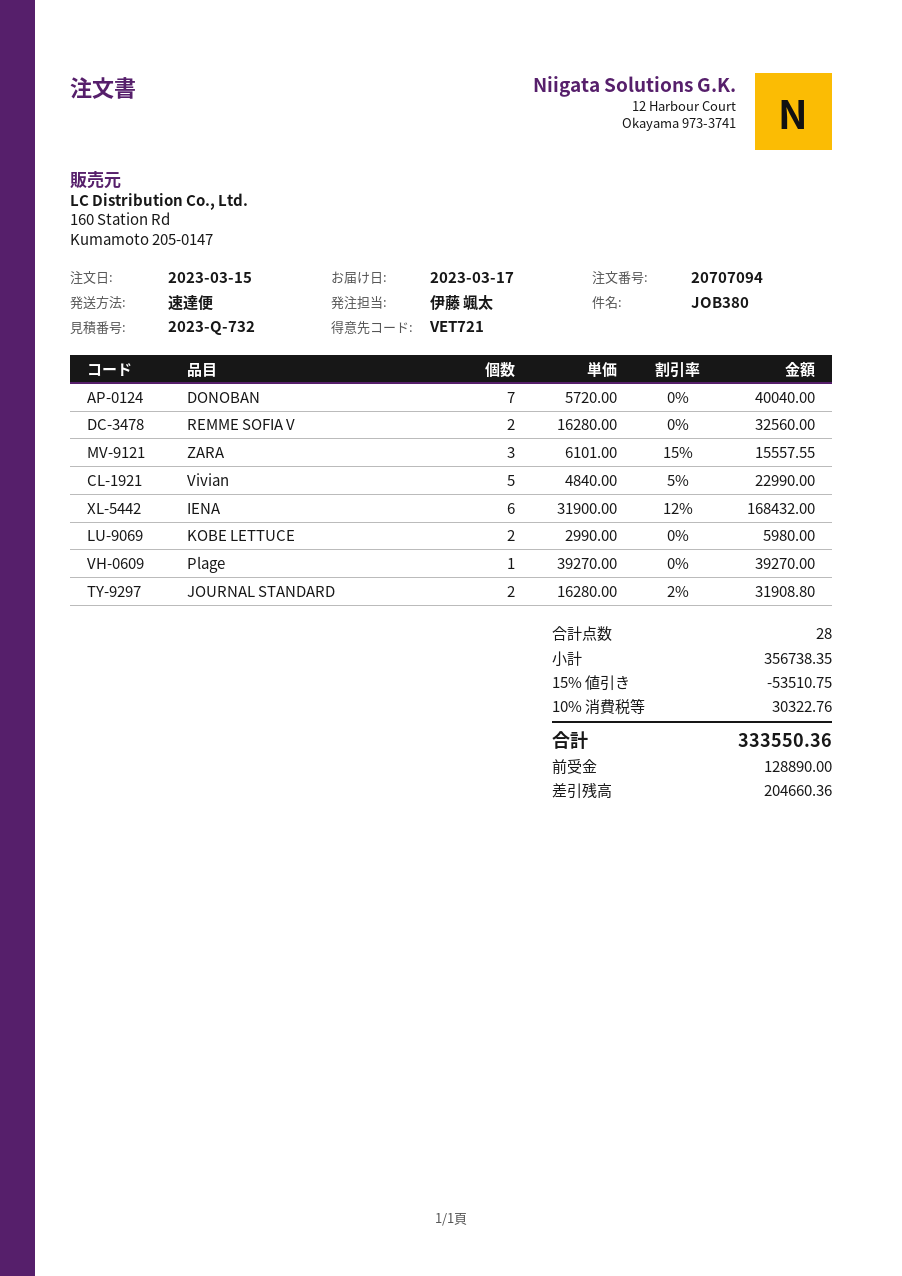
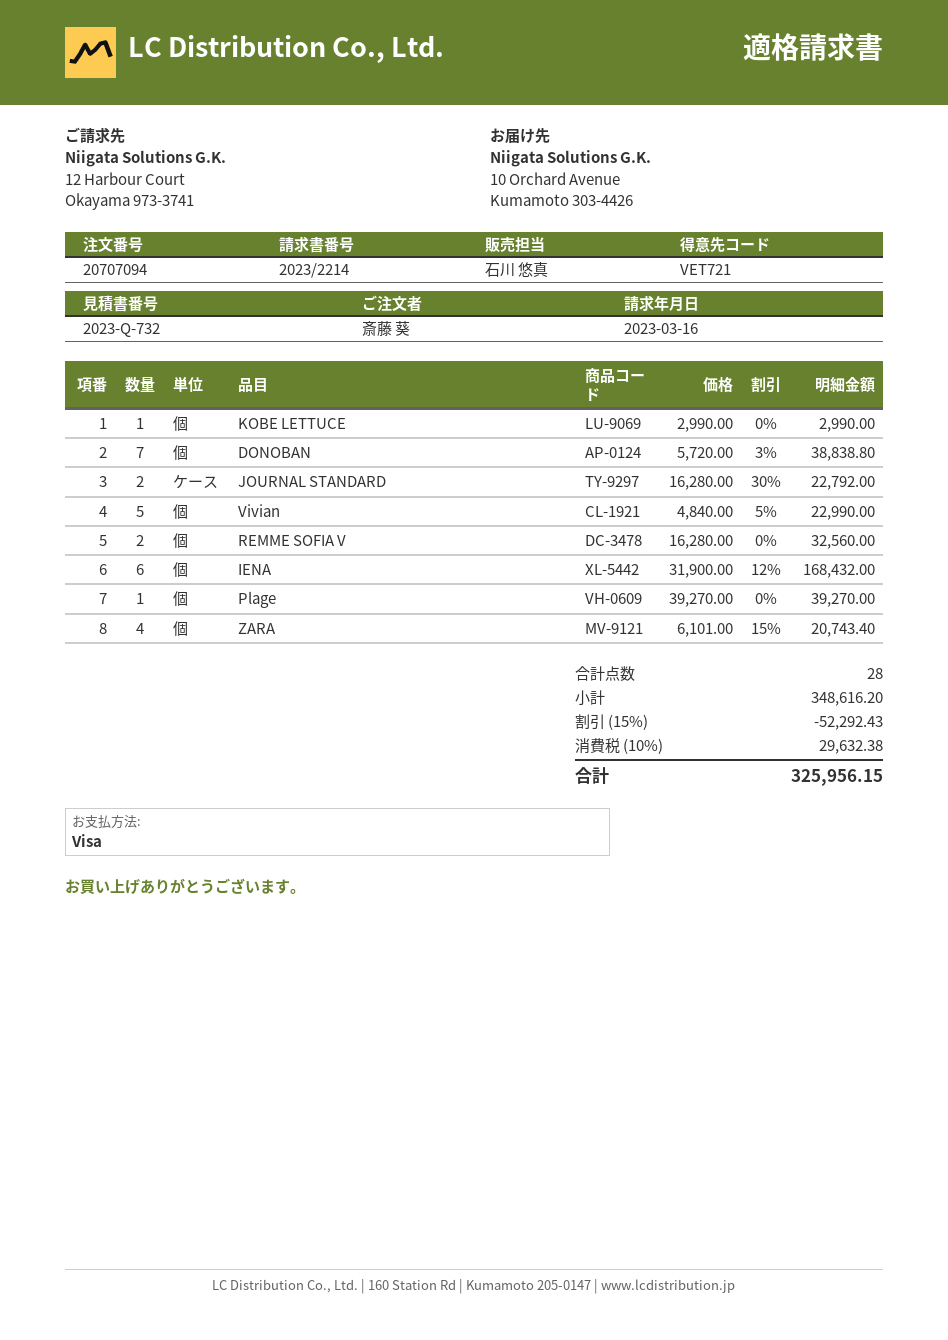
ordered by: 伊藤 颯太 -> 斎藤 葵
DONOBAN: 7 x 5720.00 = 40040.00 -> 7 x 5720.00 - 3% = 38838.80
ZARA: 3 x 6101.00 - 15% = 15557.55 -> 4 x 6101.00 - 15% = 20743.40
KOBE LETTUCE: 2 x 2990.00 = 5980.00 -> 1 x 2990.00 = 2990.00
JOURNAL STANDARD: 2 x 16280.00 - 2% = 31908.80 -> 2 x 16280.00 - 30% = 22792.00
subtotal: 356738.35 -> 348616.20
discount: 15% = 53510.75 -> 15% = 52292.43
tax: 10% = 30322.76 -> 10% = 29632.38
total: 333550.36 -> 325956.15

